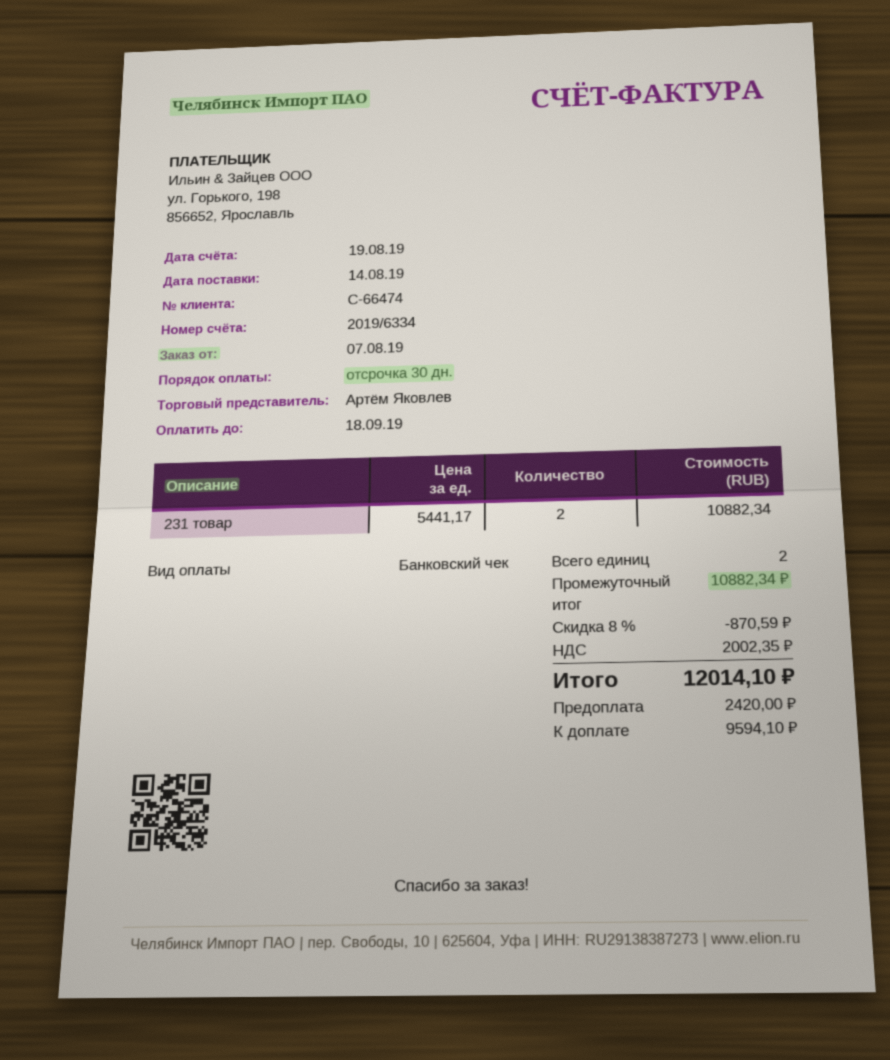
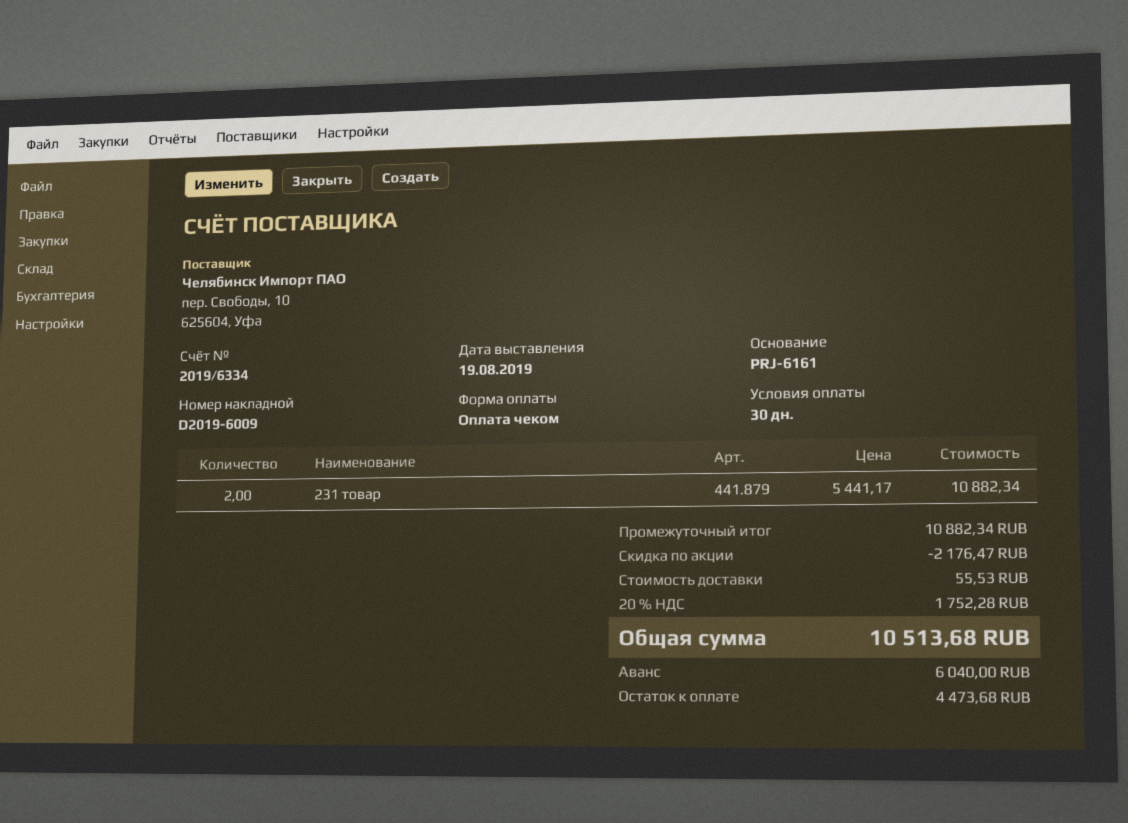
discount: 870.59 -> 2176.47
shipping: none -> 55.53
tax: 2002.35 -> 1752.28
total: 12014.10 -> 10513.68
deposit: 2420.00 -> 6040.00
balance: 9594.10 -> 4473.68

